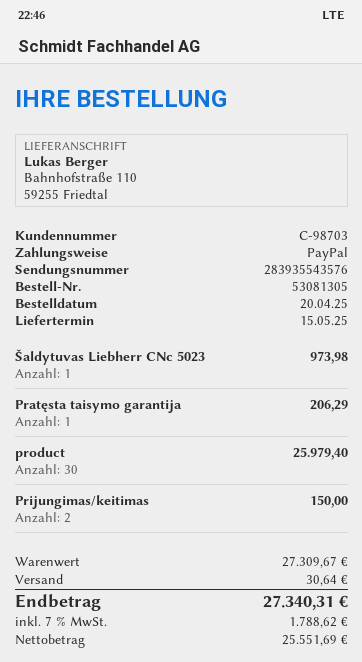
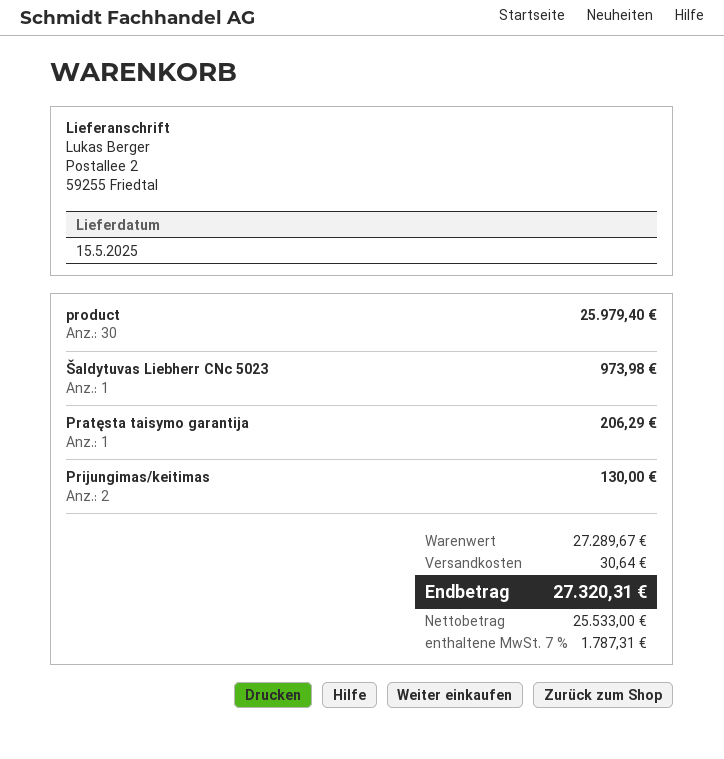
ship to: Bahnhofstraße 110, 59255 Friedtal -> Postallee 2, 59255 Friedtal
Prijungimas/keitimas: 2 for 150.00 -> 2 for 130.00
subtotal: 27309.67 -> 27289.67
net: 25551.69 -> 25533.00
tax: 7% = 1788.62 -> 7% = 1787.31
total: 27340.31 -> 27320.31

